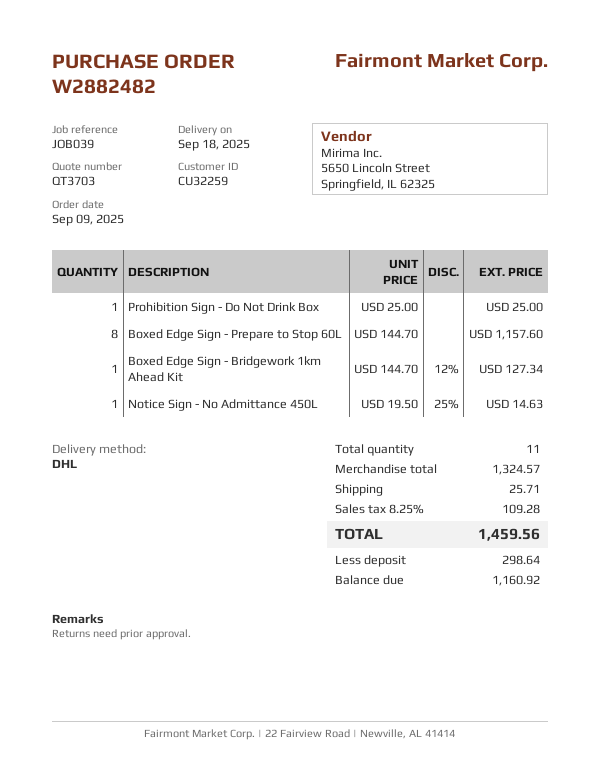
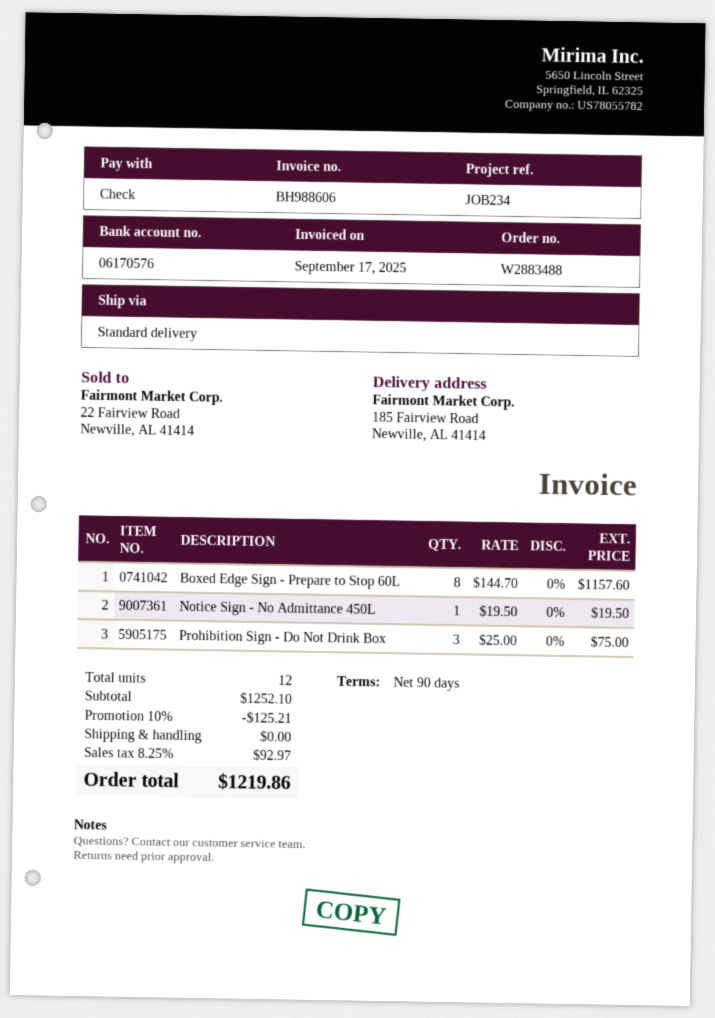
order number: W2882482 -> W2883488
reference: JOB039 -> JOB234
shipping method: DHL -> standard
Prohibition Sign - Do Not Drink Box: 1 x 25.00 = 25.00 -> 3 x 25.00 = 75.00
Boxed Edge Sign - Bridgework 1km Ahead Kit: 1 x 144.70 - 12% = 127.34 -> none
Notice Sign - No Admittance 450L: 1 x 19.50 - 25% = 14.63 -> 1 x 19.50 = 19.50
total quantity: 11 -> 12
subtotal: 1324.57 -> 1252.10
discount: none -> 10% = 125.21
shipping: 25.71 -> 0.00
tax: 8.25% = 109.28 -> 8.25% = 92.97
total: 1459.56 -> 1219.86

